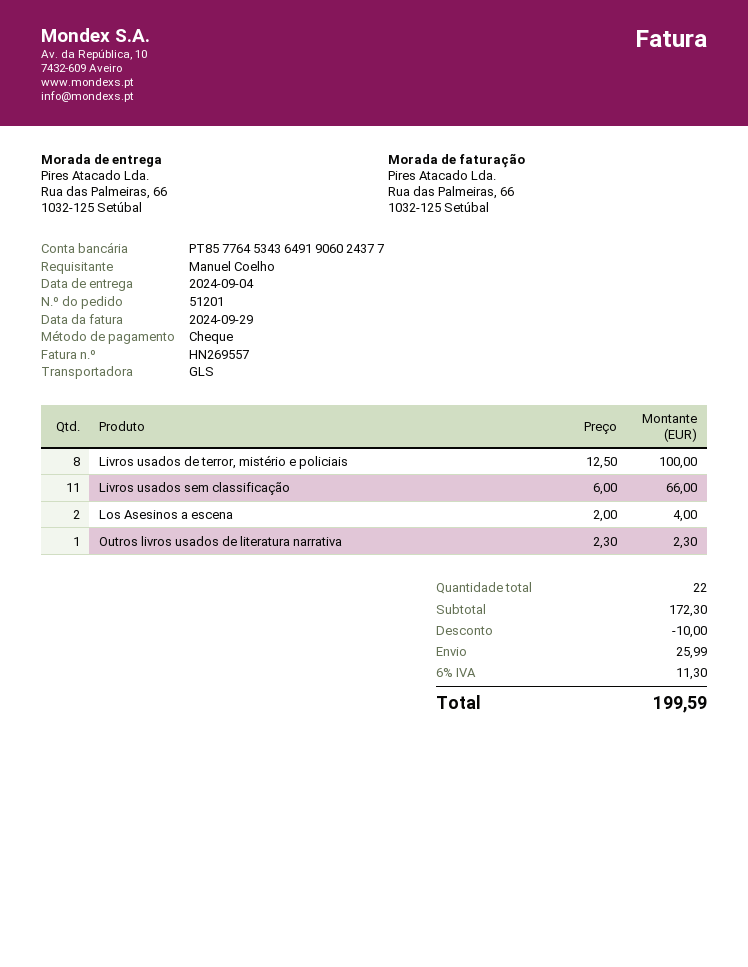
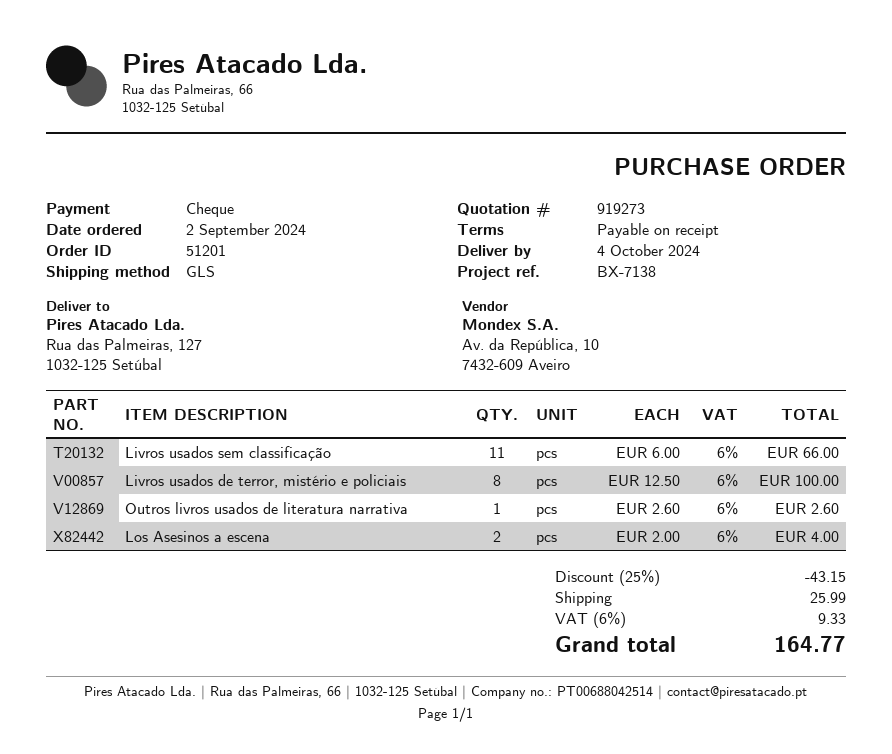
delivery date: 2024-09-04 -> 2024-10-04
ship to: Rua das Palmeiras, 66, 1032-125 Setúbal -> Rua das Palmeiras, 127, 1032-125 Setúbal
Outros livros usados de literatura narrativa: 1 x 2.30 = 2.30 -> 1 x 2.60 = 2.60
discount: 10.00 -> 43.15
tax: 6% = 11.30 -> 6% = 9.33
total: 199.59 -> 164.77

